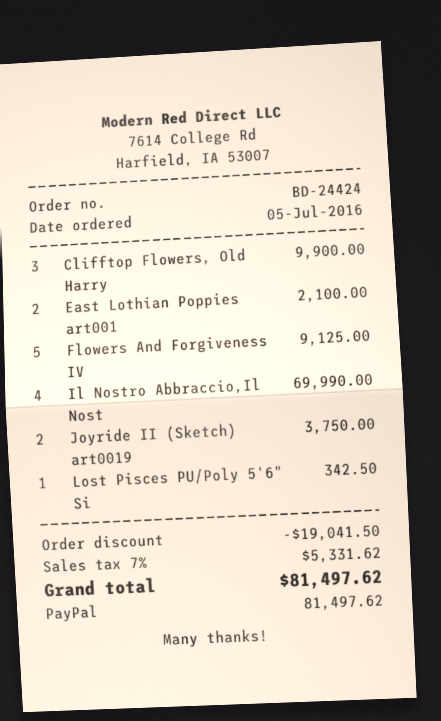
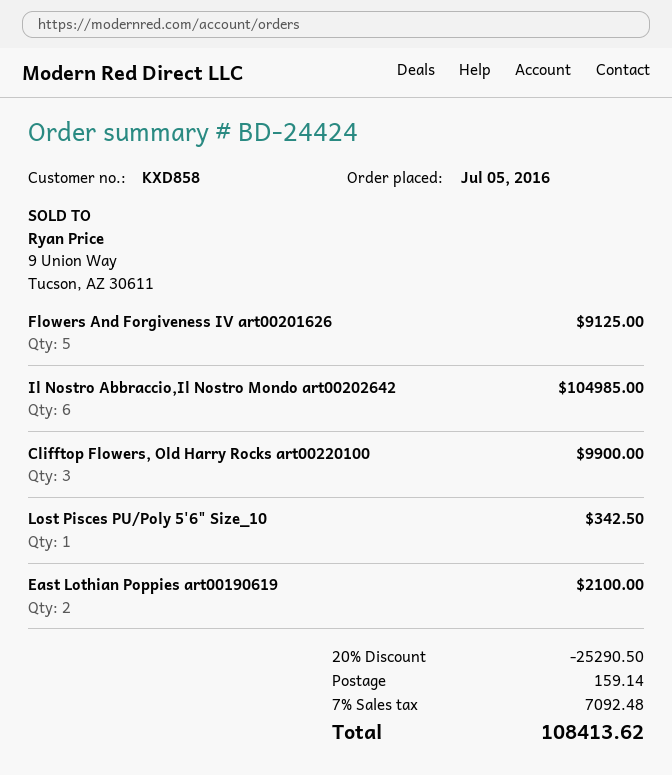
Il Nostro Abbraccio,Il Nost: 4 for 69990.00 -> 6 for 104985.00
Joyride II (Sketch) art0019: 2 for 3750.00 -> none
discount: 19041.50 -> 25290.50
shipping: none -> 159.14
tax: 7% = 5331.62 -> 7% = 7092.48
total: 81497.62 -> 108413.62

